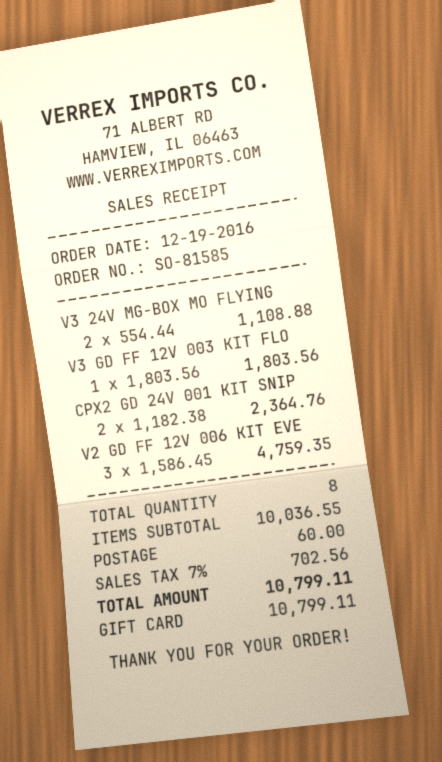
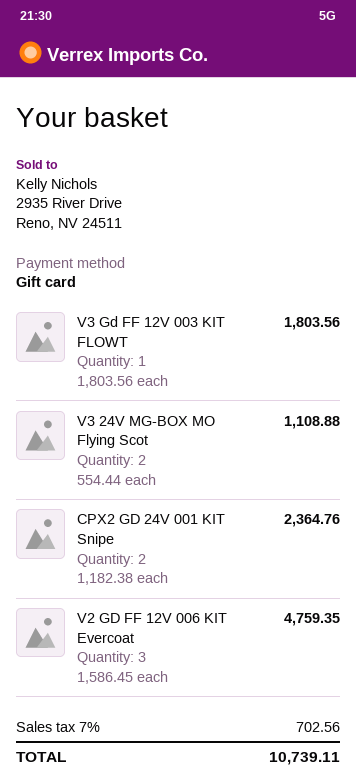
shipping: 60.00 -> none
total: 10799.11 -> 10739.11

